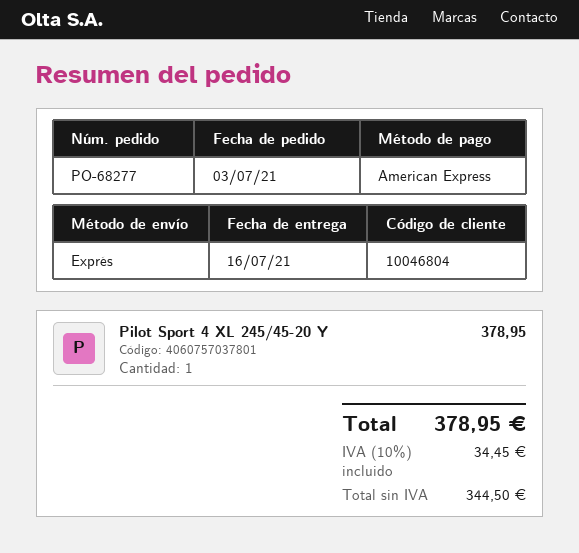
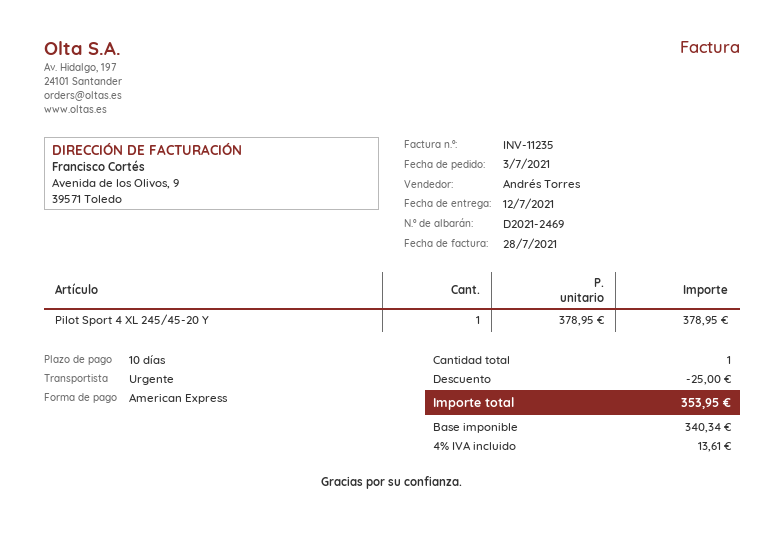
delivery date: 2021-07-16 -> 2021-07-12
discount: none -> 25.00
net: 344.50 -> 340.34
tax: 10% = 34.45 -> 4% = 13.61
total: 378.95 -> 353.95

